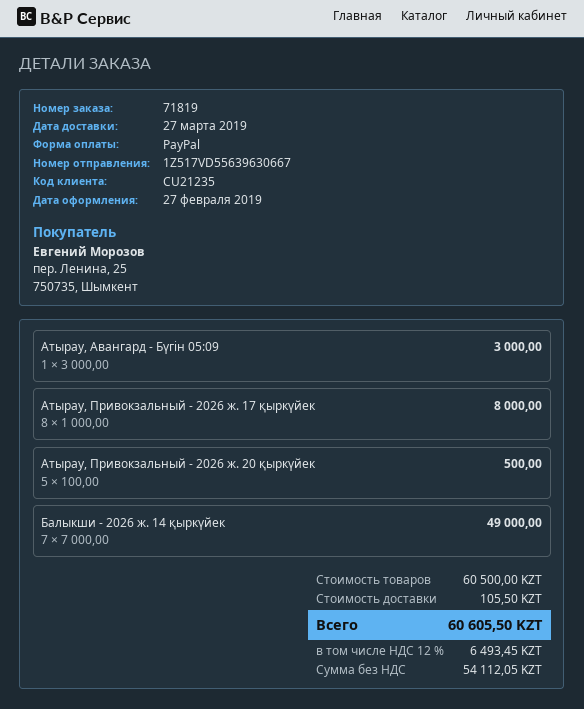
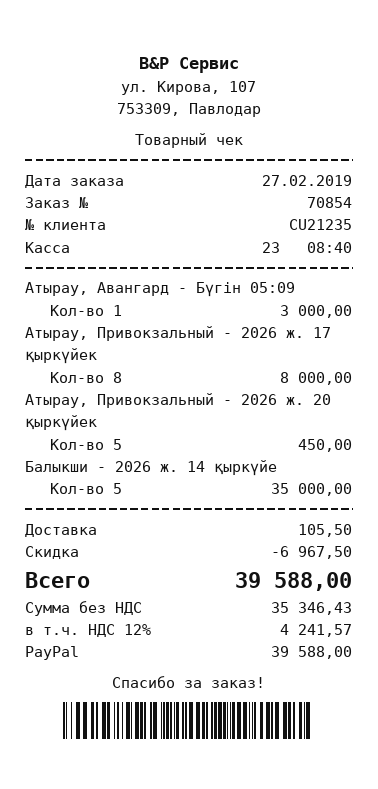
order number: 71819 -> 70854
Атырау, Привокзальный - 2026 ж. 20 қыркүйек: 5 for 500.00 -> 5 for 450.00
Балыкши - 2026 ж. 14 қыркүйек: 7 for 49000.00 -> 5 for 35000.00
discount: none -> 6967.50
net: 54112.05 -> 35346.43
tax: 12% = 6493.45 -> 12% = 4241.57
total: 60605.50 -> 39588.00

